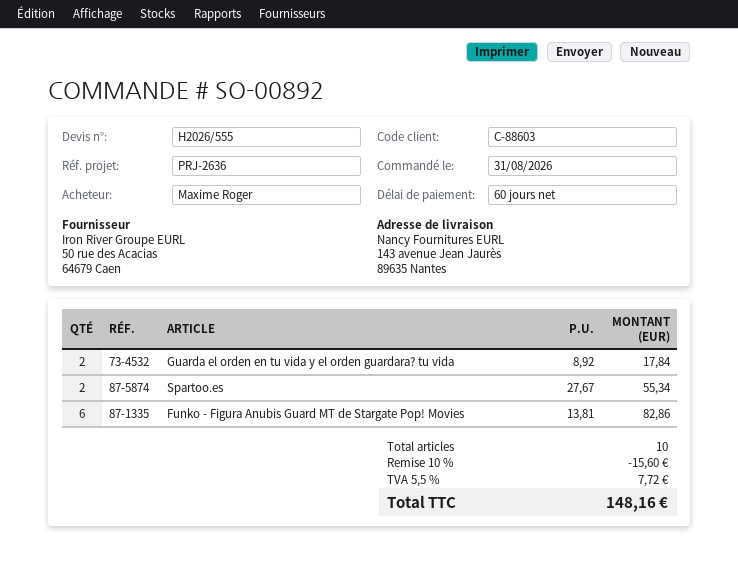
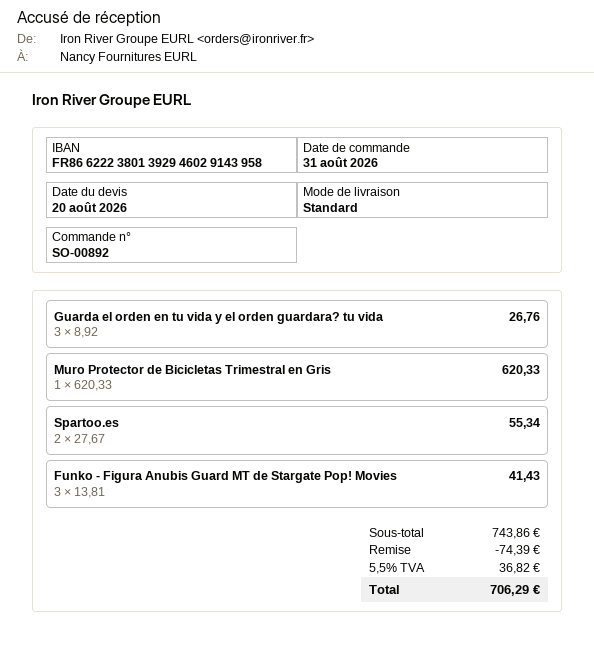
Guarda el orden en tu vida y el orden guardara? tu vida: 2 x 8.92 = 17.84 -> 3 x 8.92 = 26.76
Funko - Figura Anubis Guard MT de Stargate Pop! Movies: 6 x 13.81 = 82.86 -> 3 x 13.81 = 41.43
Muro Protector de Bicicletas Trimestral en Gris: none -> 1 x 620.33 = 620.33
discount: 15.60 -> 74.39
tax: 5.5% = 7.72 -> 5.5% = 36.82
total: 148.16 -> 706.29

